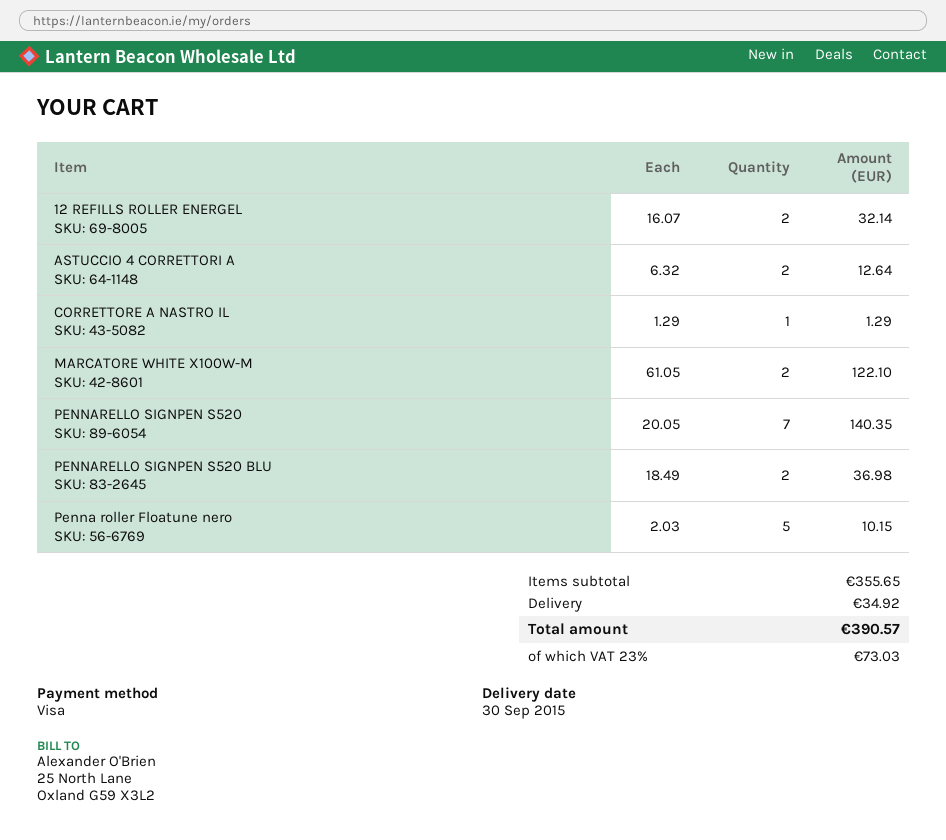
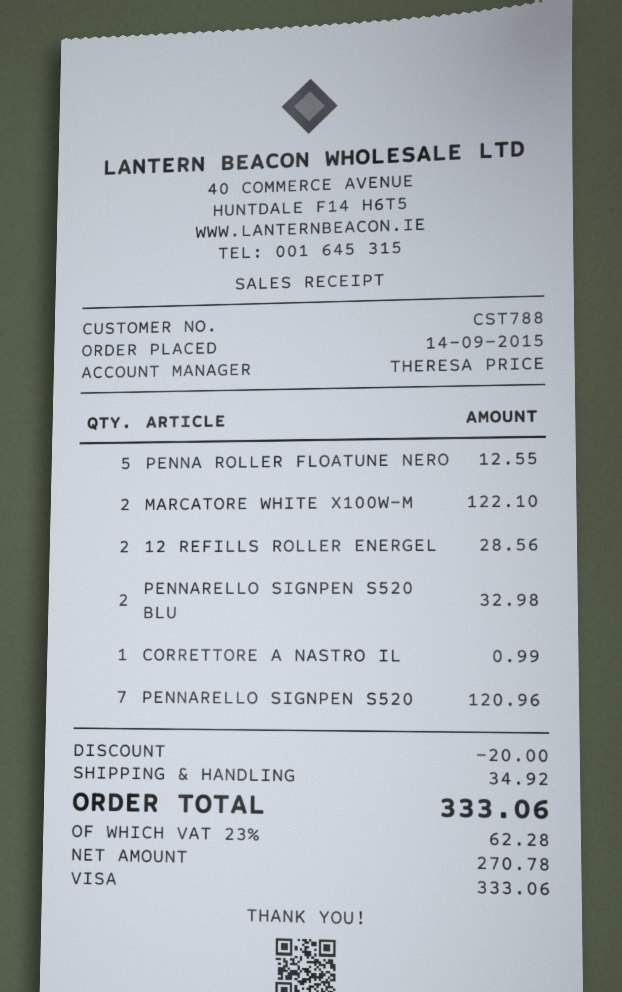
12 REFILLS ROLLER ENERGEL: 2 for 32.14 -> 2 for 28.56
ASTUCCIO 4 CORRETTORI A: 2 for 12.64 -> none
CORRETTORE A NASTRO IL: 1 for 1.29 -> 1 for 0.99
PENNARELLO SIGNPEN S520: 7 for 140.35 -> 7 for 120.96
PENNARELLO SIGNPEN S520 BLU: 2 for 36.98 -> 2 for 32.98
Penna roller Floatune nero: 5 for 10.15 -> 5 for 12.55
discount: none -> 20.00
tax: 23% = 73.03 -> 23% = 62.28
total: 390.57 -> 333.06

